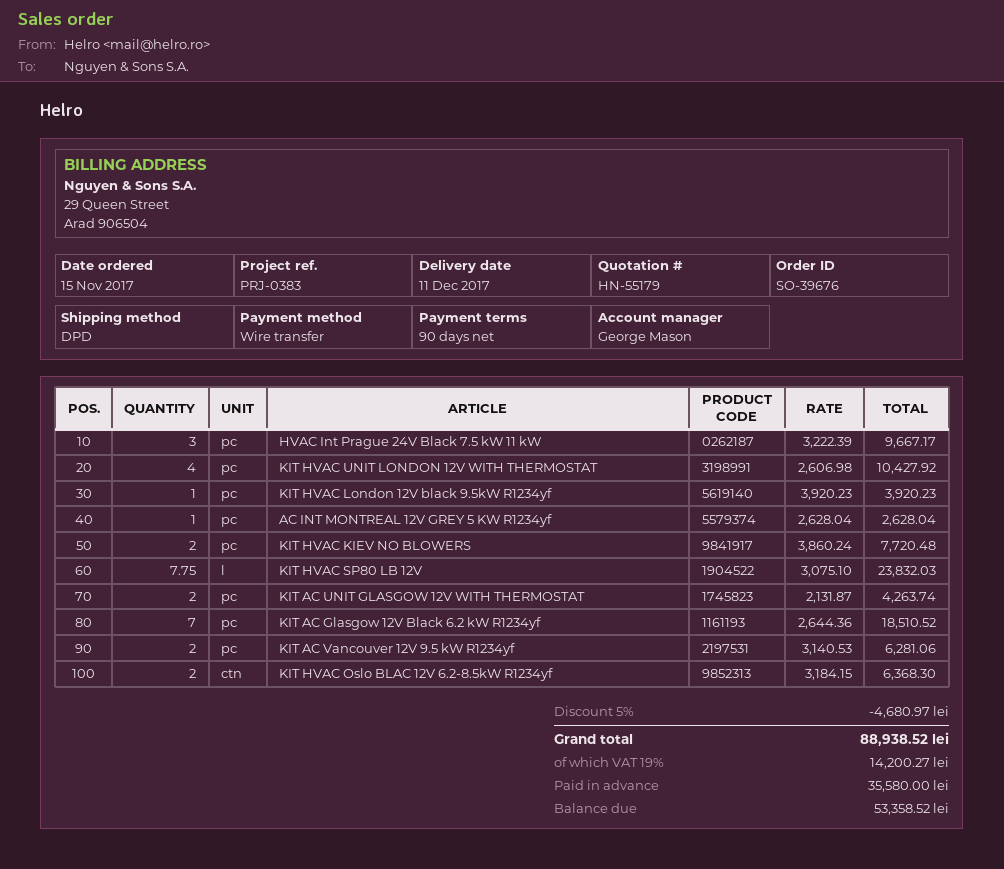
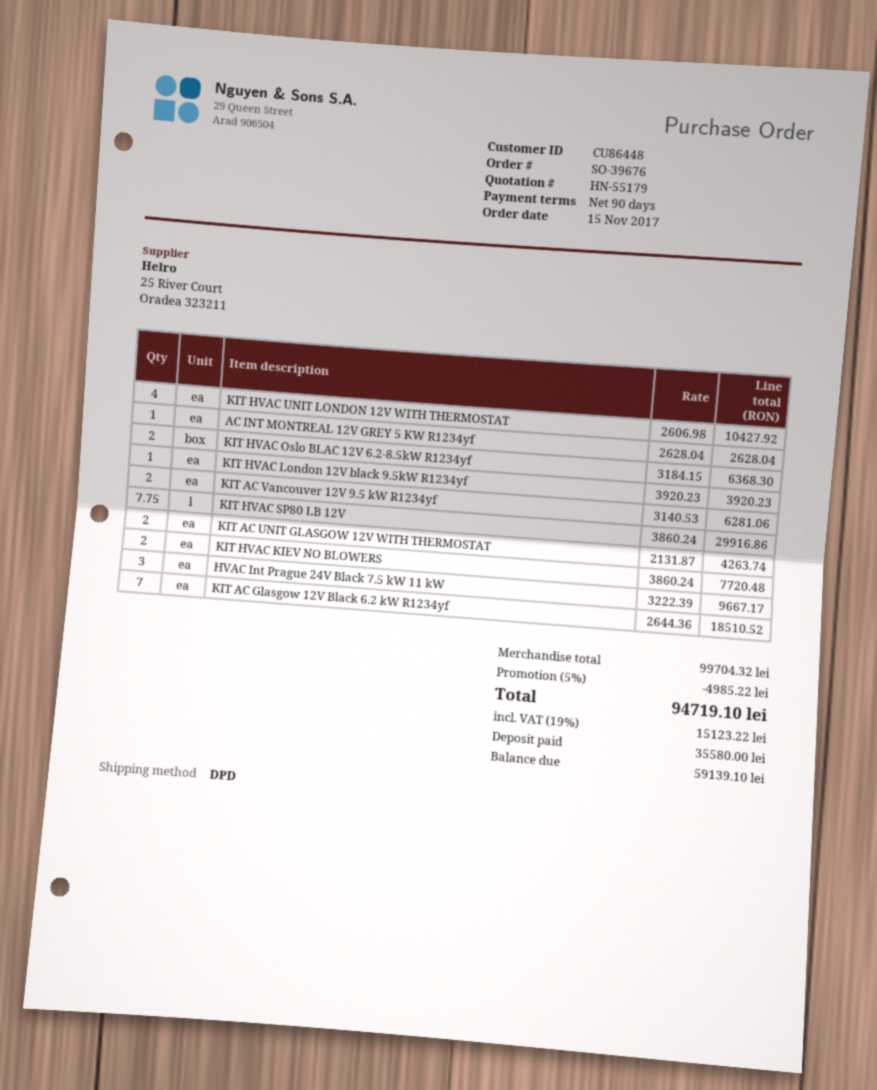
KIT HVAC SP80 LB 12V: 7.75 x 3075.10 = 23832.03 -> 7.75 x 3860.24 = 29916.86
discount: 5% = 4680.97 -> 5% = 4985.22
tax: 19% = 14200.27 -> 19% = 15123.22
total: 88938.52 -> 94719.10
balance: 53358.52 -> 59139.10

